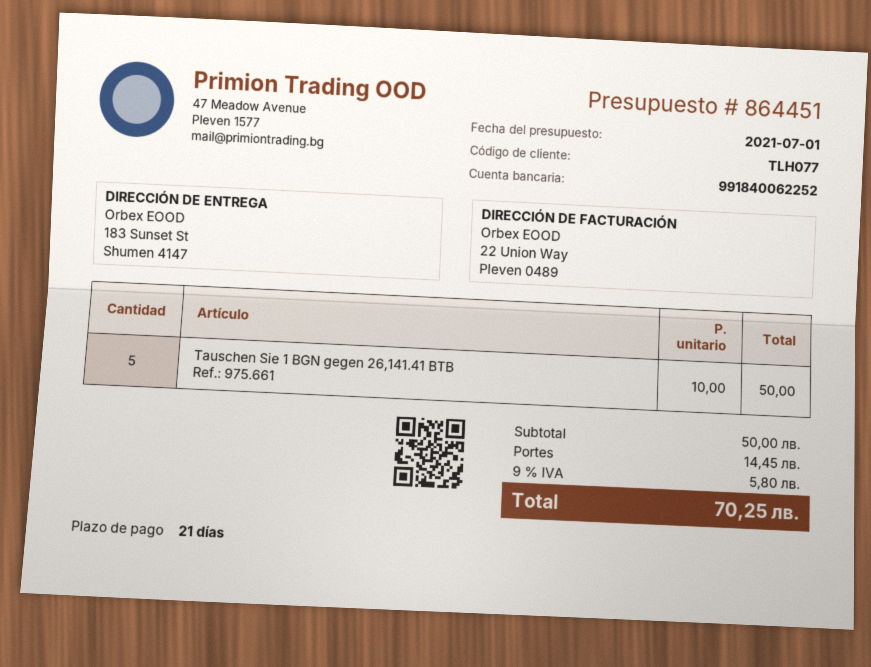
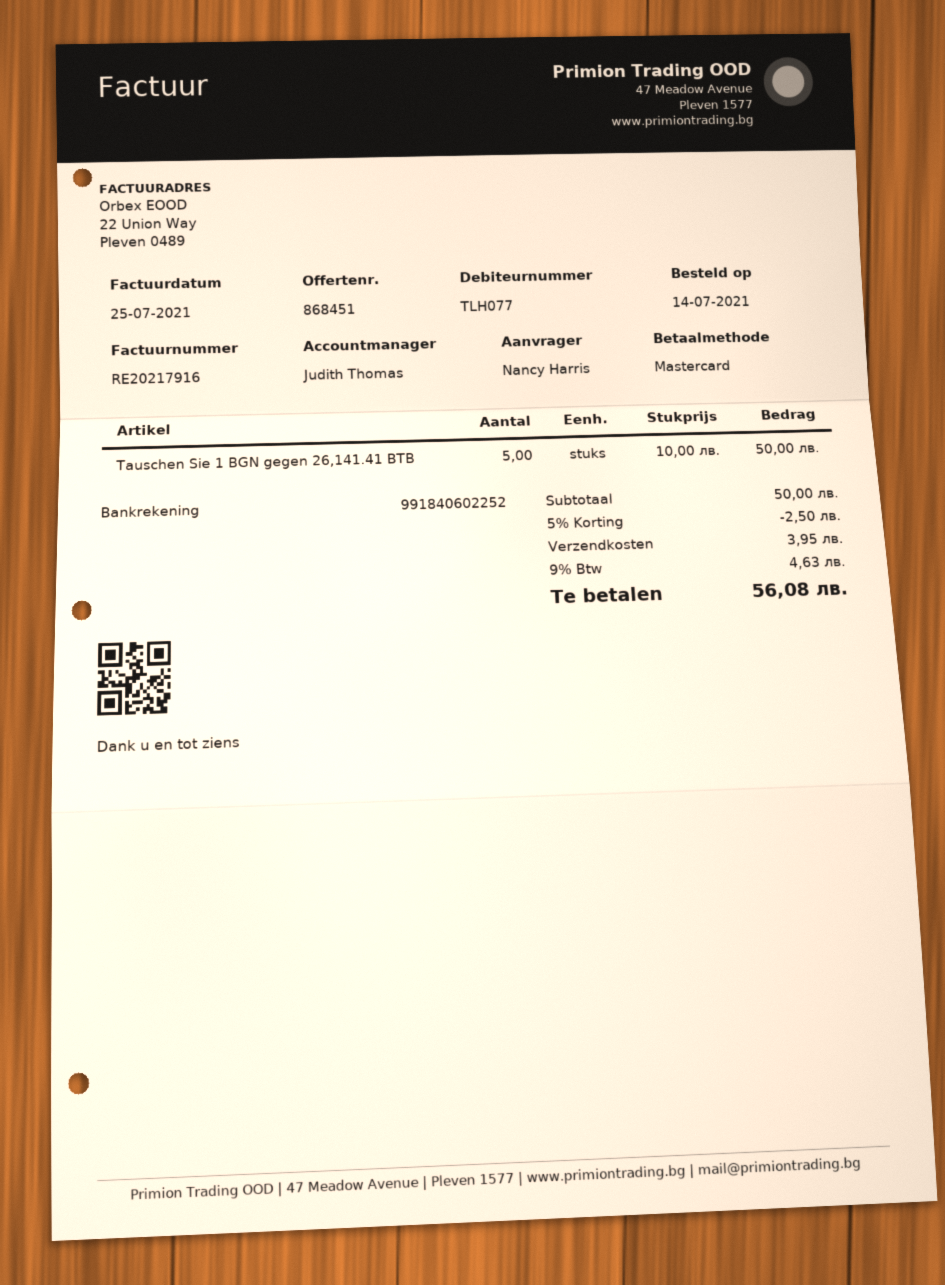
quote number: 864451 -> 868451
bank account: 991840062252 -> 991840602252
discount: none -> 5% = 2.50
shipping: 14.45 -> 3.95
tax: 9% = 5.80 -> 9% = 4.63
total: 70.25 -> 56.08

